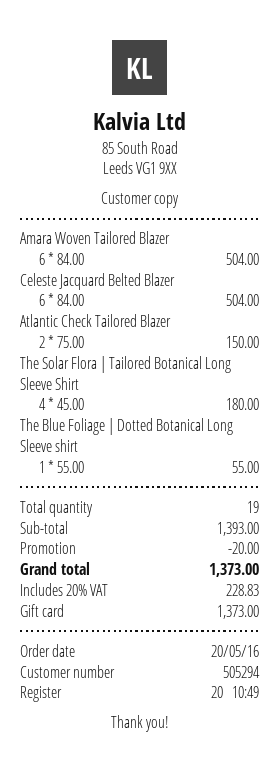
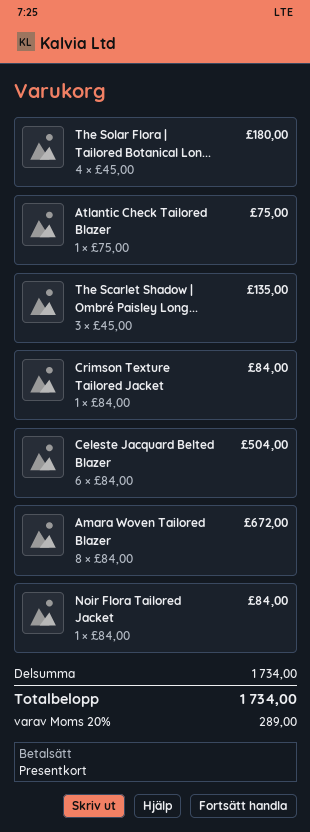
Amara Woven Tailored Blazer: 6 x 84.00 = 504.00 -> 8 x 84.00 = 672.00
Atlantic Check Tailored Blazer: 2 x 75.00 = 150.00 -> 1 x 75.00 = 75.00
The Blue Foliage | Dotted Botanical Long Sleeve shirt: 1 x 55.00 = 55.00 -> none
The Scarlet Shadow | Ombré Paisley Long...: none -> 3 x 45.00 = 135.00
Crimson Texture Tailored Jacket: none -> 1 x 84.00 = 84.00
Noir Flora Tailored Jacket: none -> 1 x 84.00 = 84.00
subtotal: 1393.00 -> 1734.00
discount: 20.00 -> none
tax: 20% = 228.83 -> 20% = 289.00
total: 1373.00 -> 1734.00

